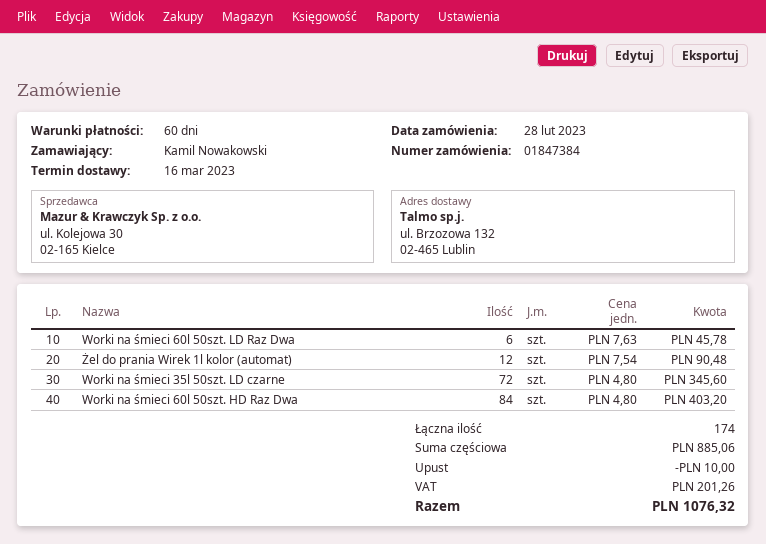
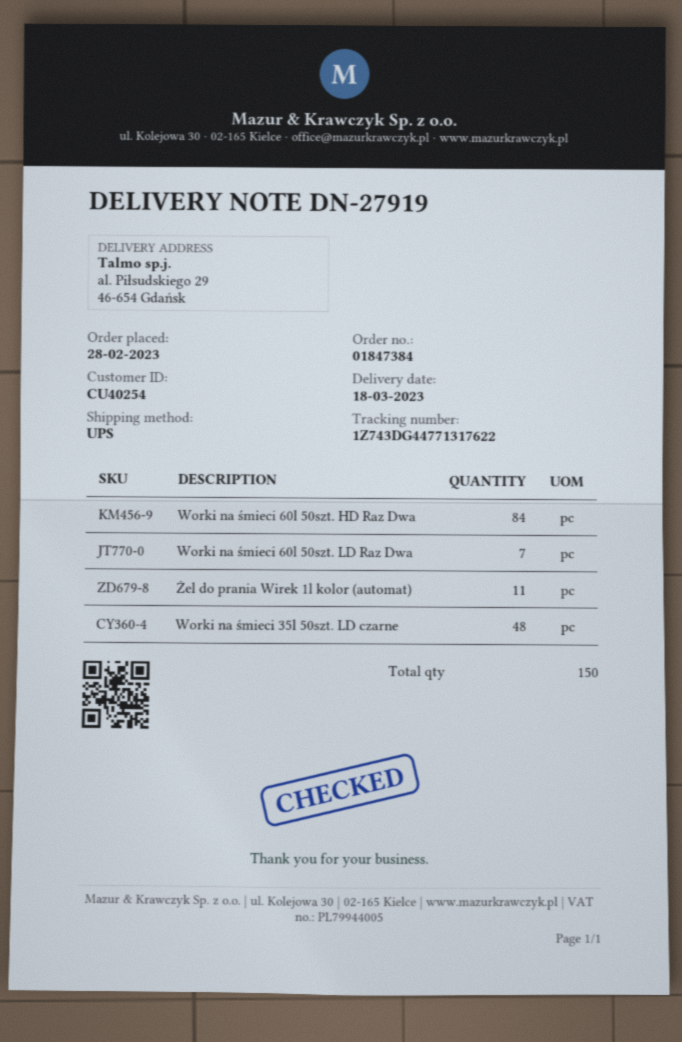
delivery date: 2023-03-16 -> 2023-03-18
ship to: ul. Brzozowa 132, 02-465 Lublin -> al. Piłsudskiego 29, 46-654 Gdańsk
Worki na śmieci 60l 50szt. LD Raz Dwa: 6 -> 7
Żel do prania Wirek 1l kolor (automat): 12 -> 11
Worki na śmieci 35l 50szt. LD czarne: 72 -> 48
total quantity: 174 -> 150

